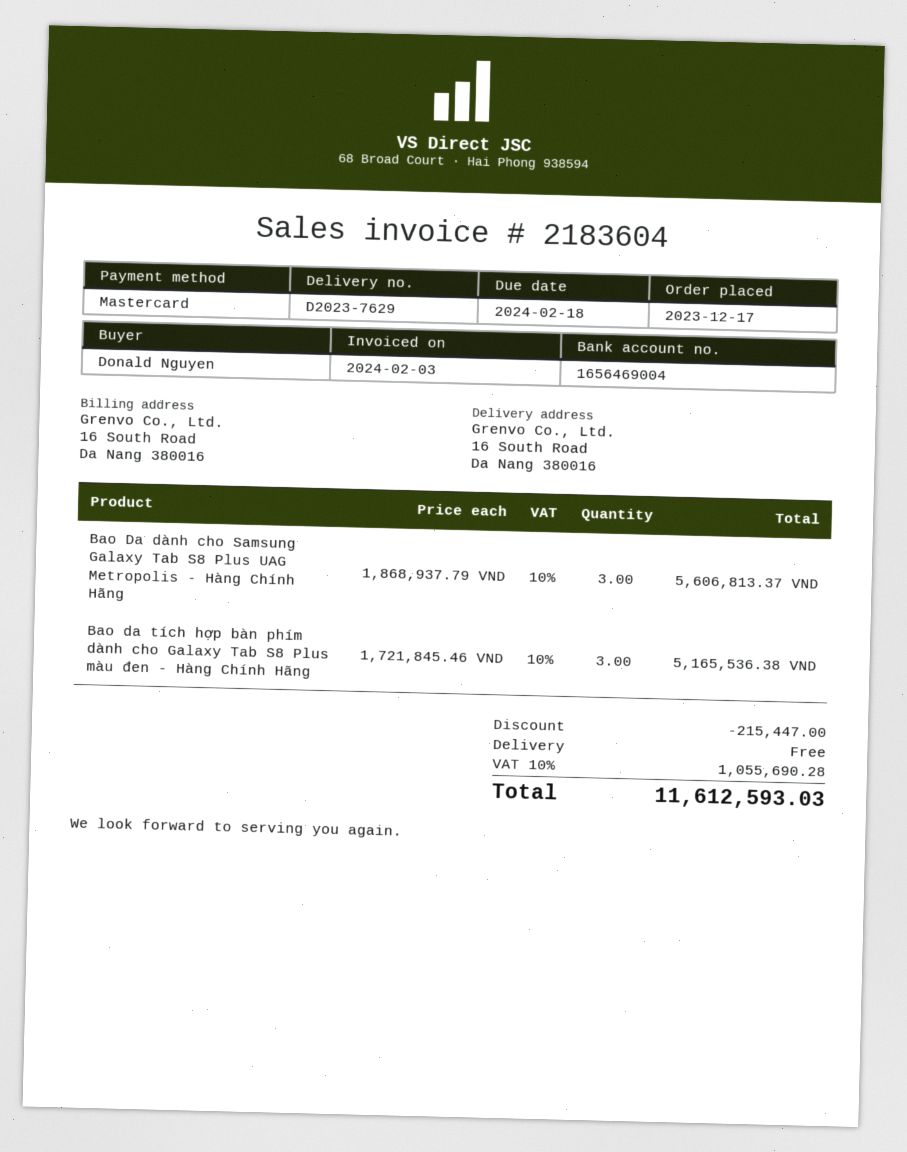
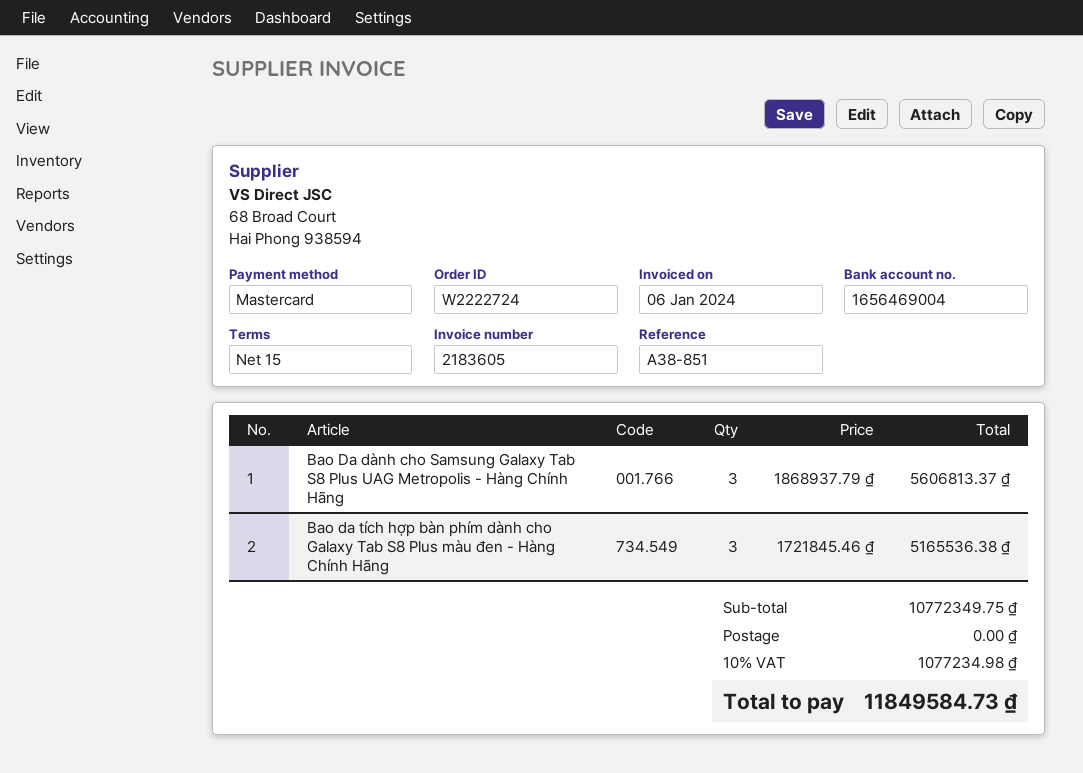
invoice number: 2183604 -> 2183605
invoice date: 2024-02-03 -> 2024-01-06
discount: 215447.00 -> none
tax: 10% = 1055690.28 -> 10% = 1077234.98
total: 11612593.03 -> 11849584.73

